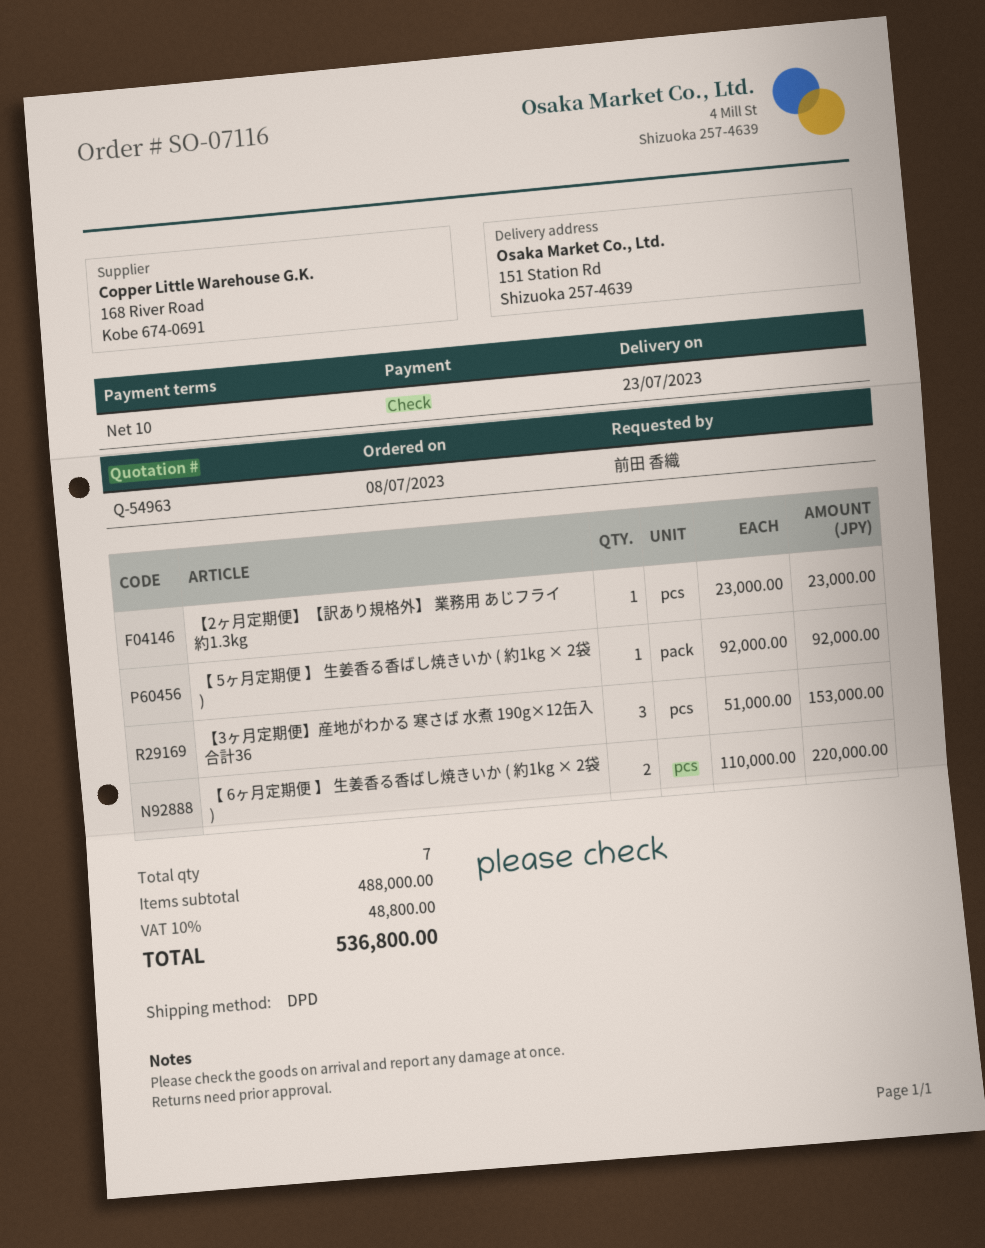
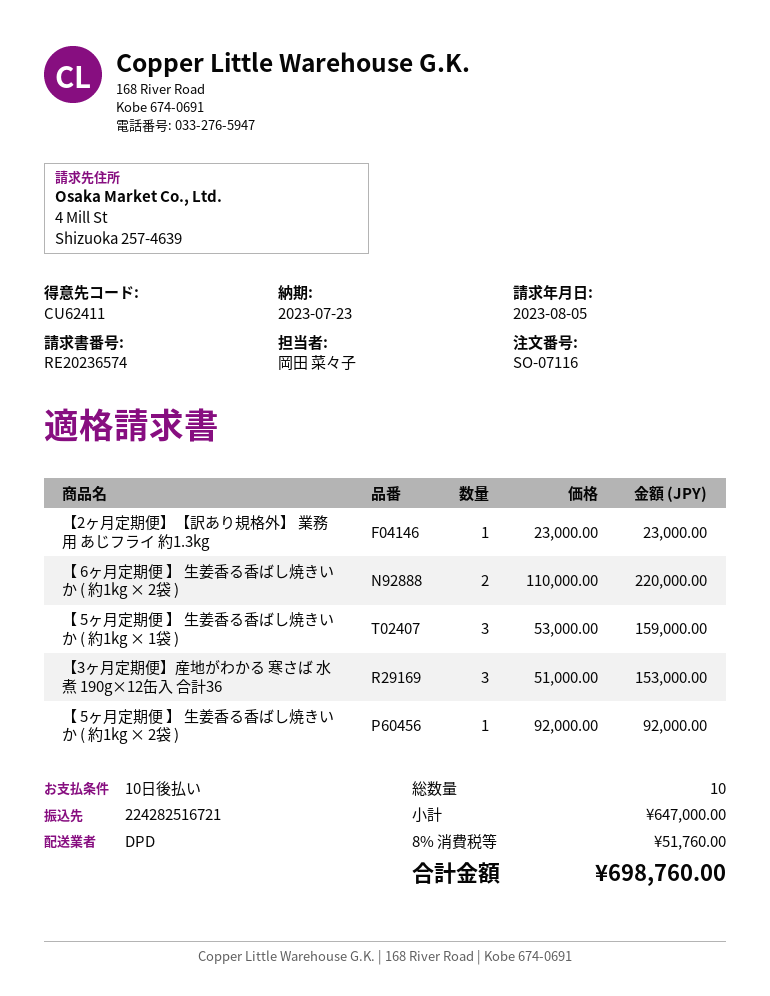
【 5ヶ月定期便 】 生姜香る香ばし焼きいか ( 約1kg × 1袋 ): none -> 3 x 53000.00 = 159000.00
total quantity: 7 -> 10
subtotal: 488000.00 -> 647000.00
tax: 10% = 48800.00 -> 8% = 51760.00
total: 536800.00 -> 698760.00

